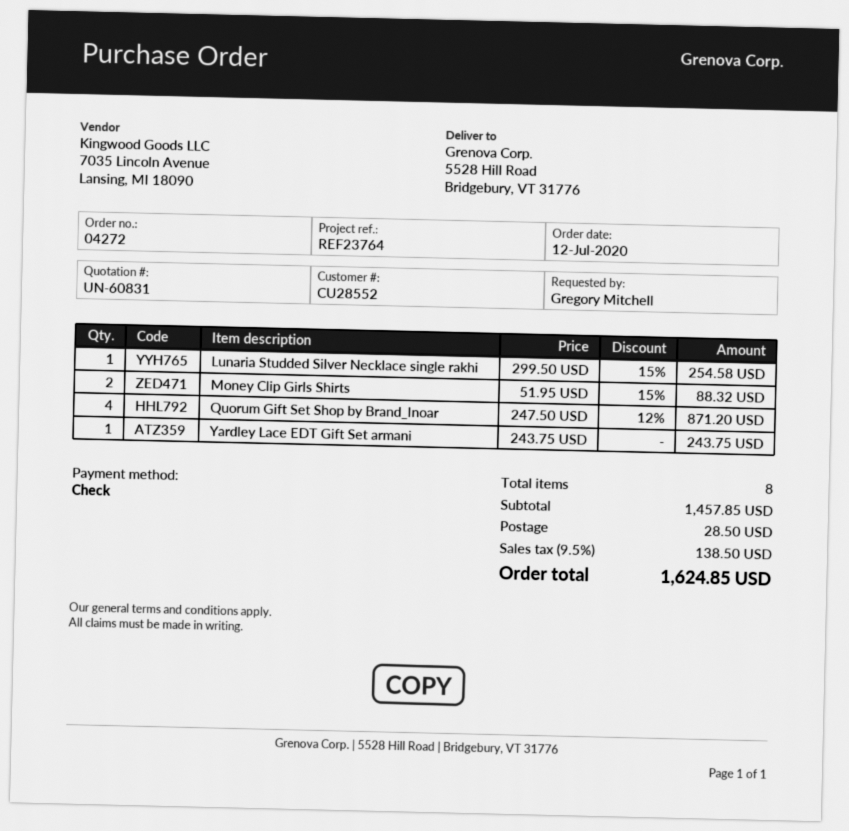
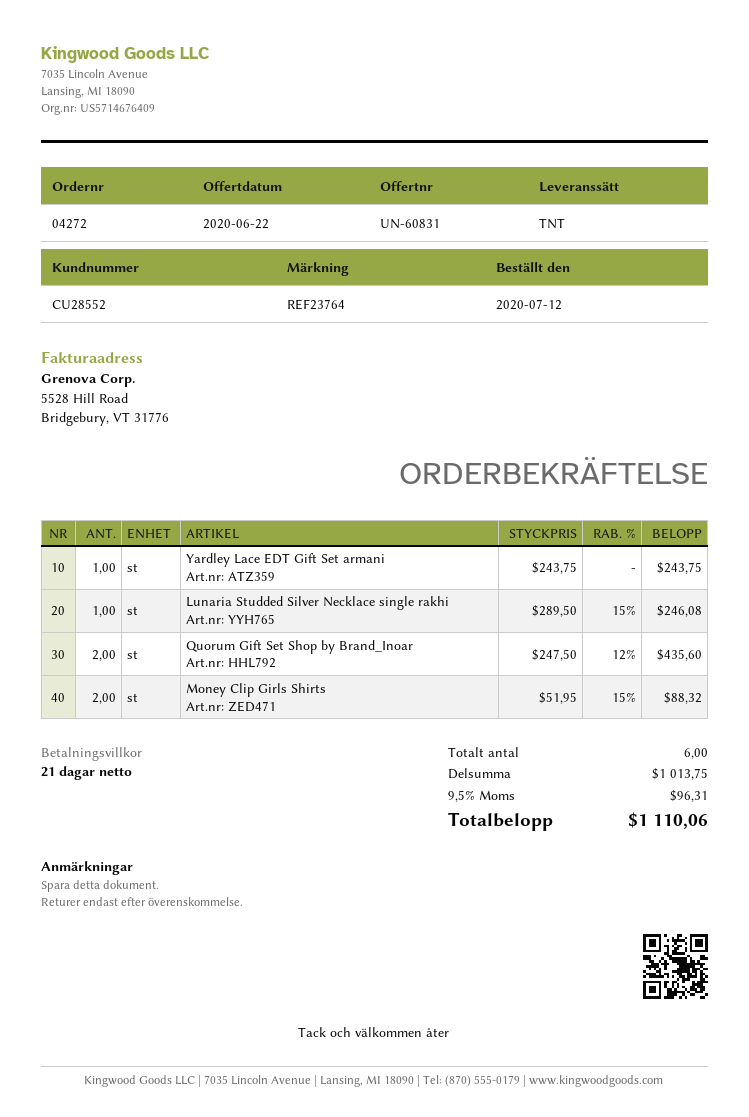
Lunaria Studded Silver Necklace single rakhi: 1 x 299.50 - 15% = 254.58 -> 1 x 289.50 - 15% = 246.08
Quorum Gift Set Shop by Brand_Inoar: 4 x 247.50 - 12% = 871.20 -> 2 x 247.50 - 12% = 435.60
total quantity: 8 -> 6
subtotal: 1457.85 -> 1013.75
shipping: 28.50 -> none
tax: 9.5% = 138.50 -> 9.5% = 96.31
total: 1624.85 -> 1110.06

